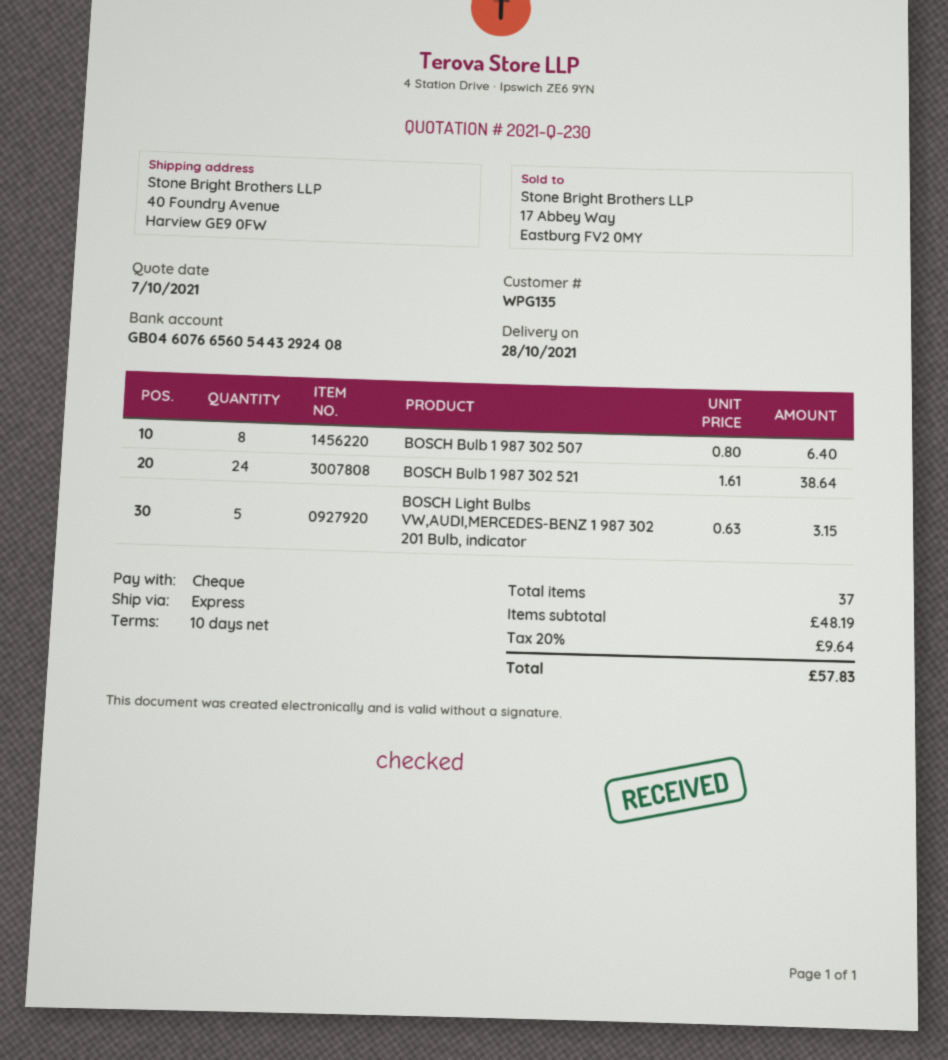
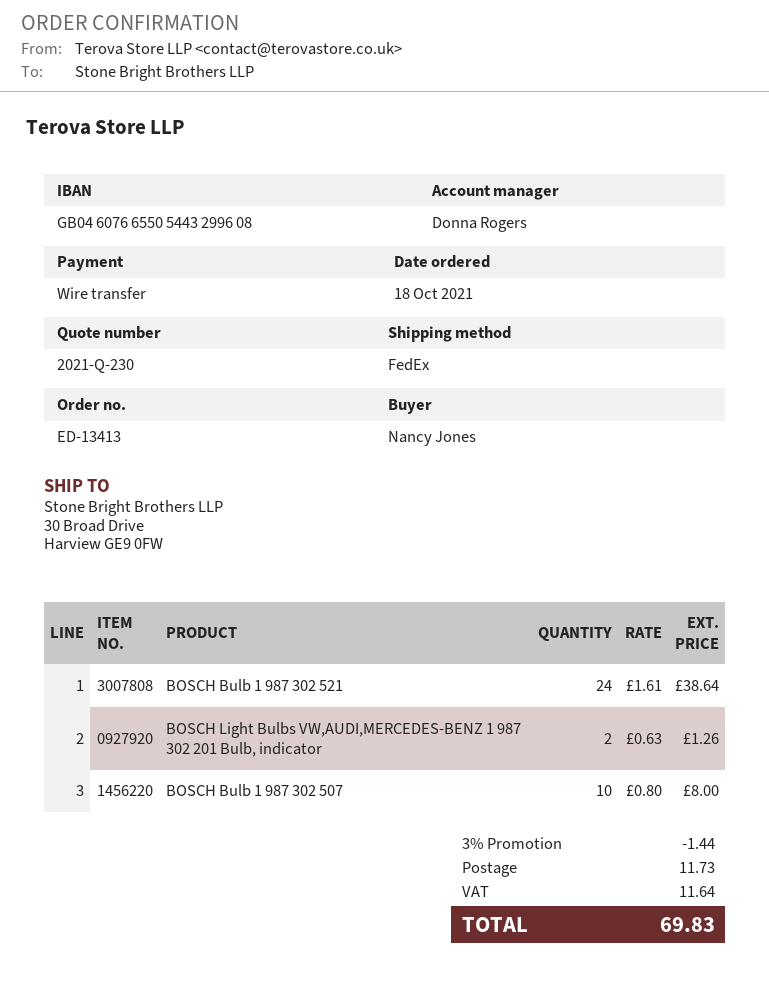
payment method: cheque -> bank transfer
bank account: GB04607665605443292408 -> GB04607665505443299608
shipping method: express -> FedEx
ship to: 40 Foundry Avenue, Harview GE9 0FW -> 30 Broad Drive, Harview GE9 0FW
BOSCH Bulb 1 987 302 507: 8 x 0.80 = 6.40 -> 10 x 0.80 = 8.00
BOSCH Light Bulbs VW,AUDI,MERCEDES-BENZ 1 987 302 201 Bulb, indicator: 5 x 0.63 = 3.15 -> 2 x 0.63 = 1.26
discount: none -> 3% = 1.44
shipping: none -> 11.73
tax: 9.64 -> 11.64
total: 57.83 -> 69.83

